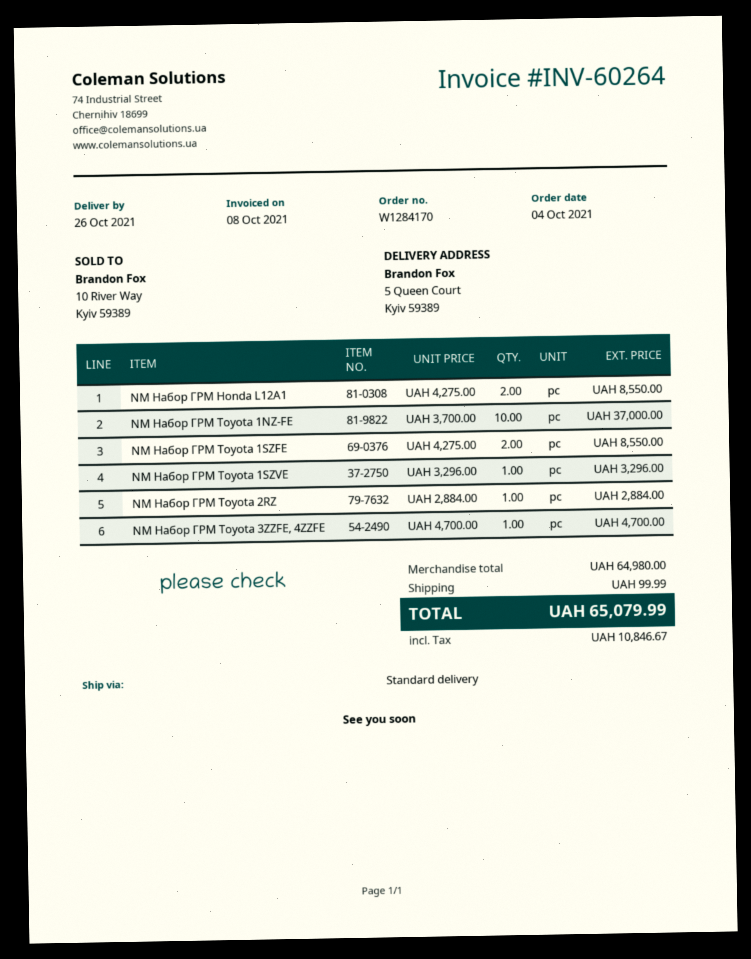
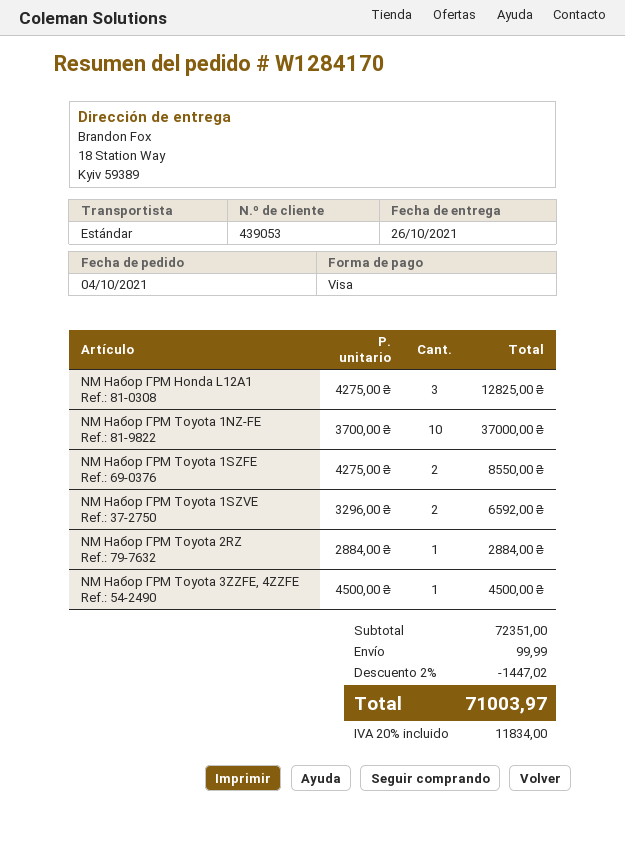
ship to: 5 Queen Court, Kyiv 59389 -> 18 Station Way, Kyiv 59389
NM Набор ГРМ Honda L12A1: 2 x 4275.00 = 8550.00 -> 3 x 4275.00 = 12825.00
NM Набор ГРМ Toyota 1SZVE: 1 x 3296.00 = 3296.00 -> 2 x 3296.00 = 6592.00
NM Набор ГРМ Toyota 3ZZFE, 4ZZFE: 1 x 4700.00 = 4700.00 -> 1 x 4500.00 = 4500.00
subtotal: 64980.00 -> 72351.00
discount: none -> 2% = 1447.02
tax: 10846.67 -> 11834.00
total: 65079.99 -> 71003.97

